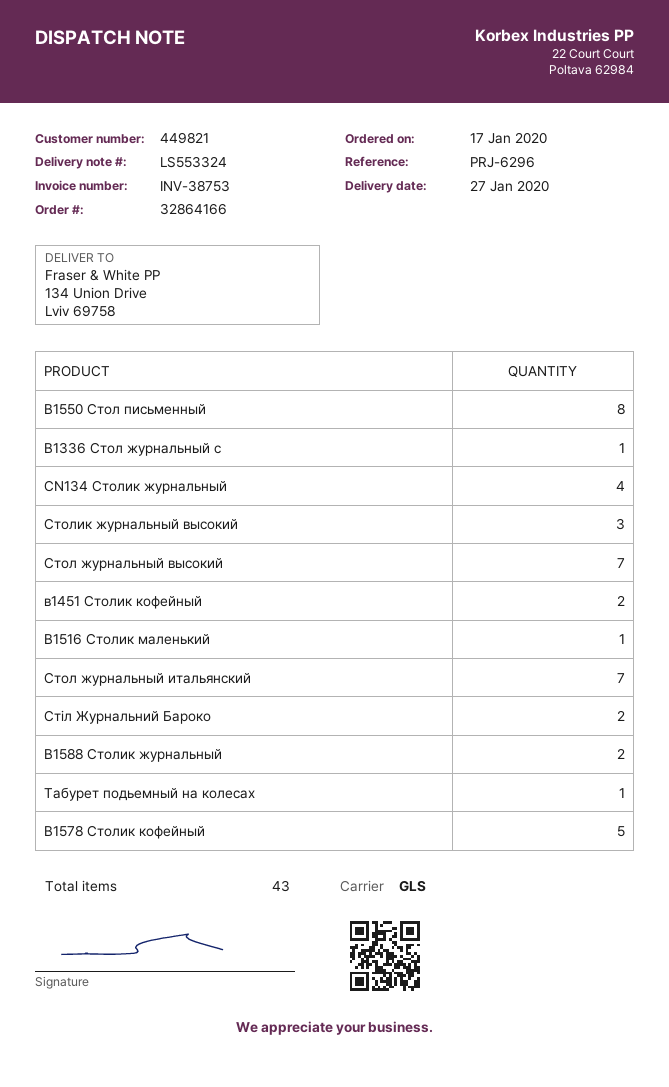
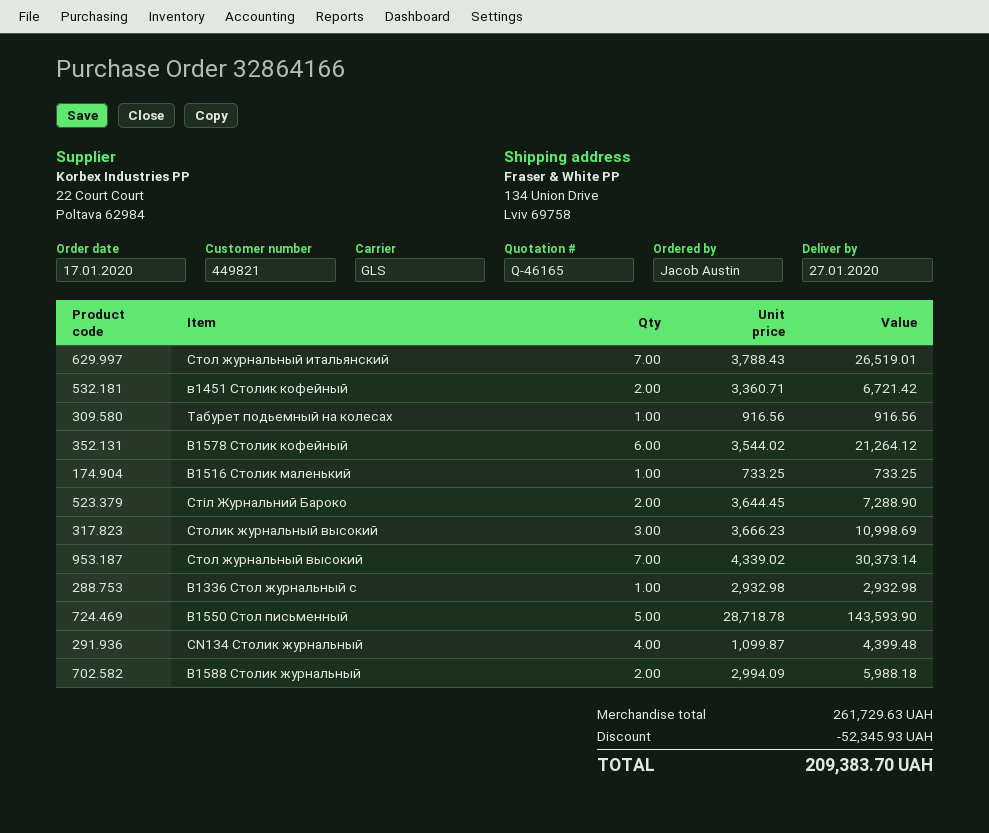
В1550 Стол письменный: 8 -> 5
В1578 Столик кофейный: 5 -> 6

